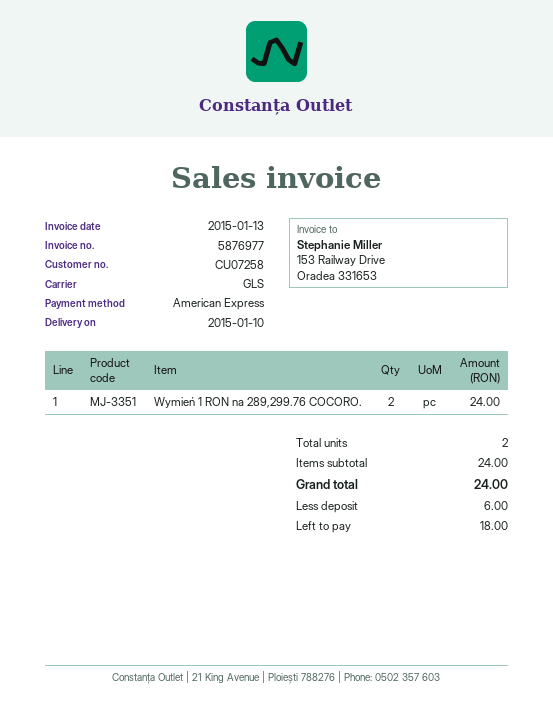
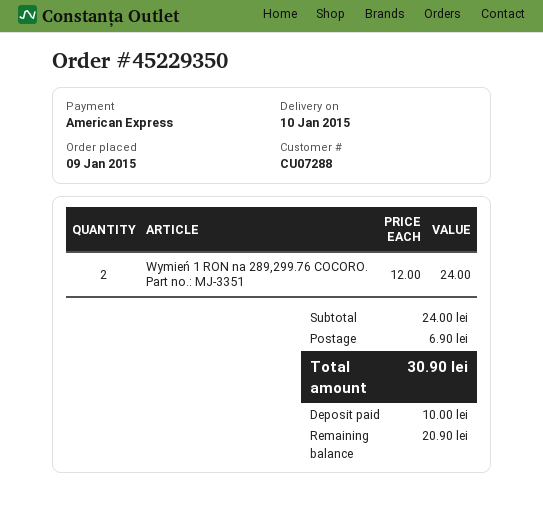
customer number: CU07258 -> CU07288
shipping: none -> 6.90
total: 24.00 -> 30.90
deposit: 6.00 -> 10.00
balance: 18.00 -> 20.90

